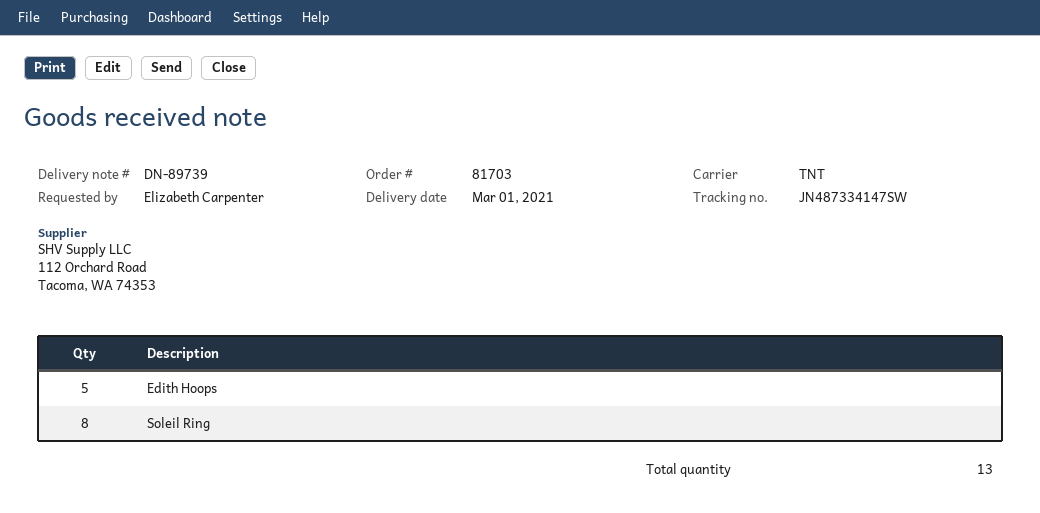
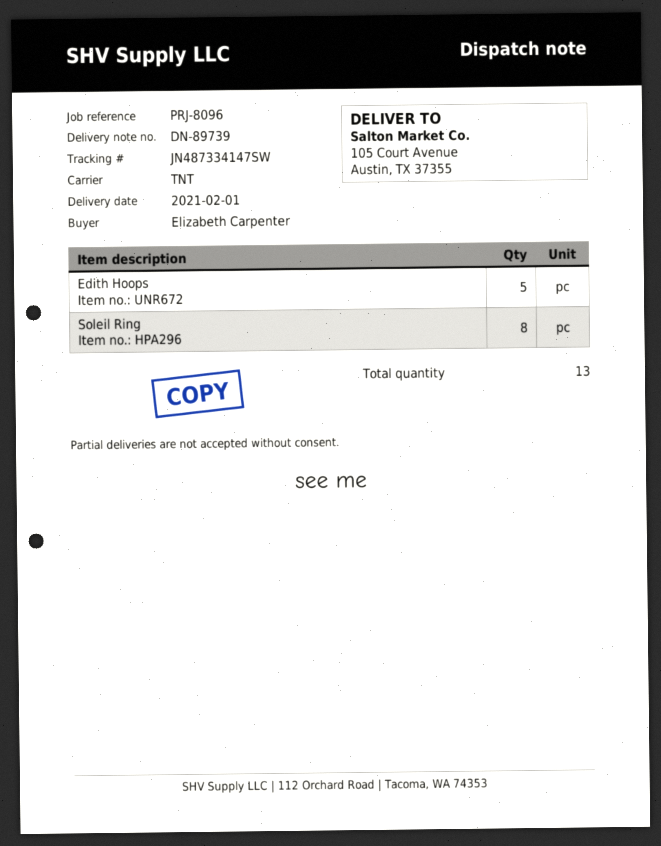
delivery date: 2021-03-01 -> 2021-02-01

